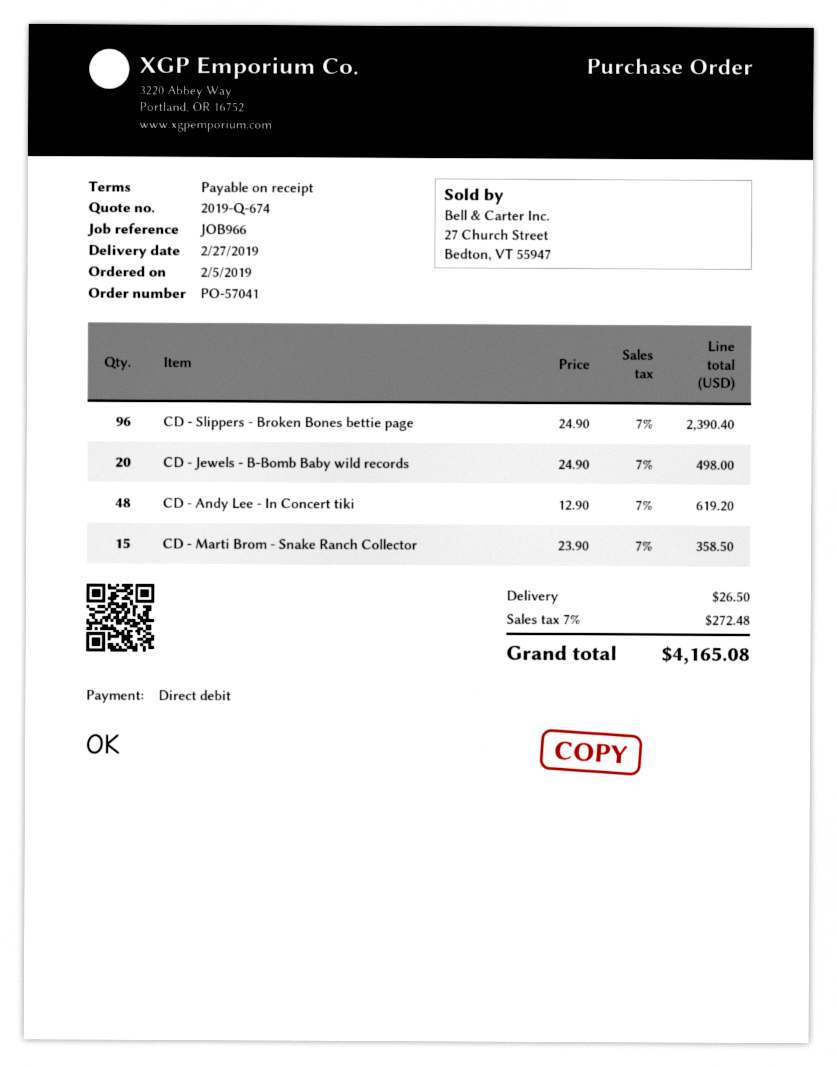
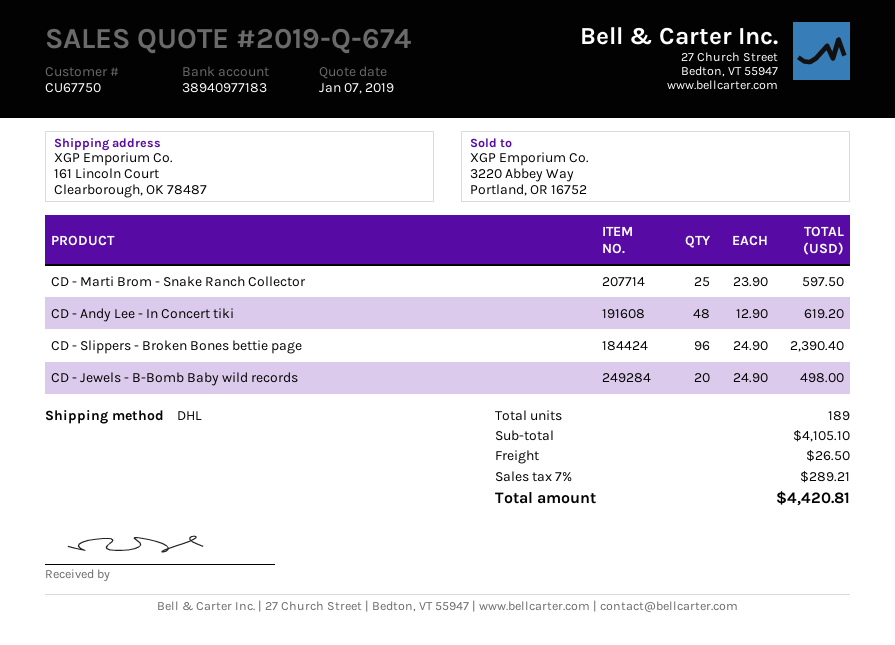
CD - Marti Brom - Snake Ranch Collector: 15 x 23.90 = 358.50 -> 25 x 23.90 = 597.50
tax: 7% = 272.48 -> 7% = 289.21
total: 4165.08 -> 4420.81

